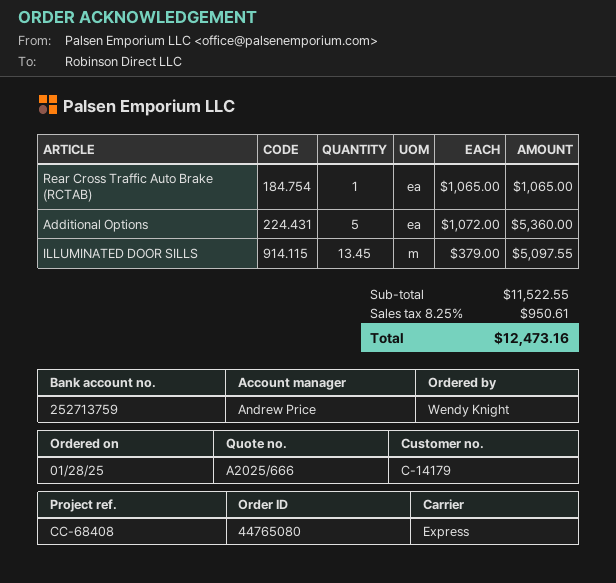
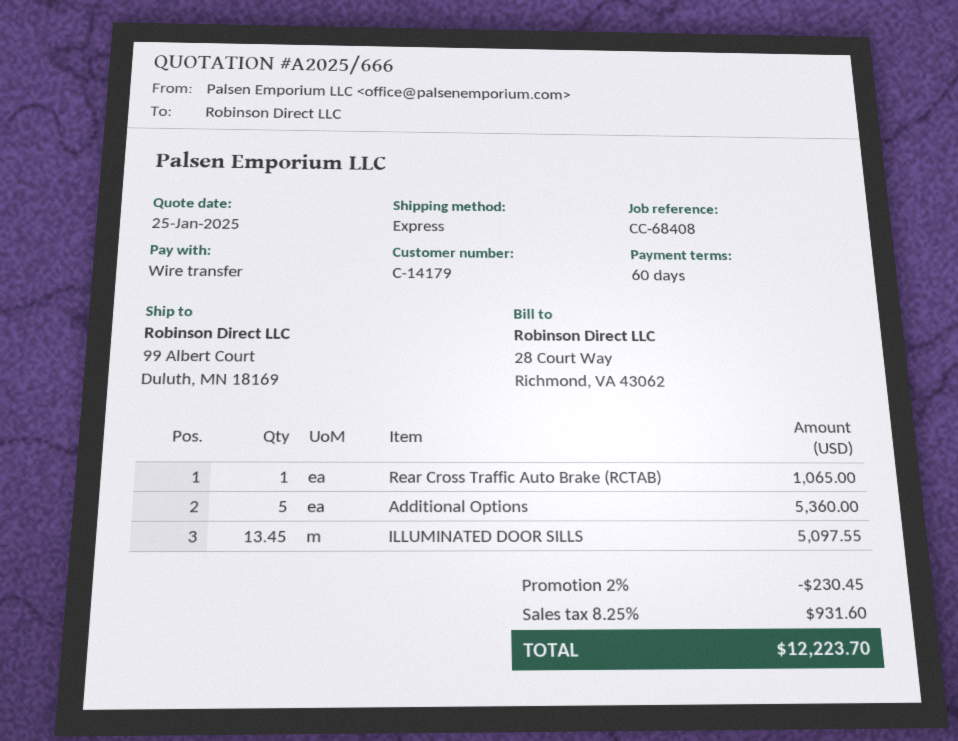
discount: none -> 2% = 230.45
tax: 8.25% = 950.61 -> 8.25% = 931.60
total: 12473.16 -> 12223.70

